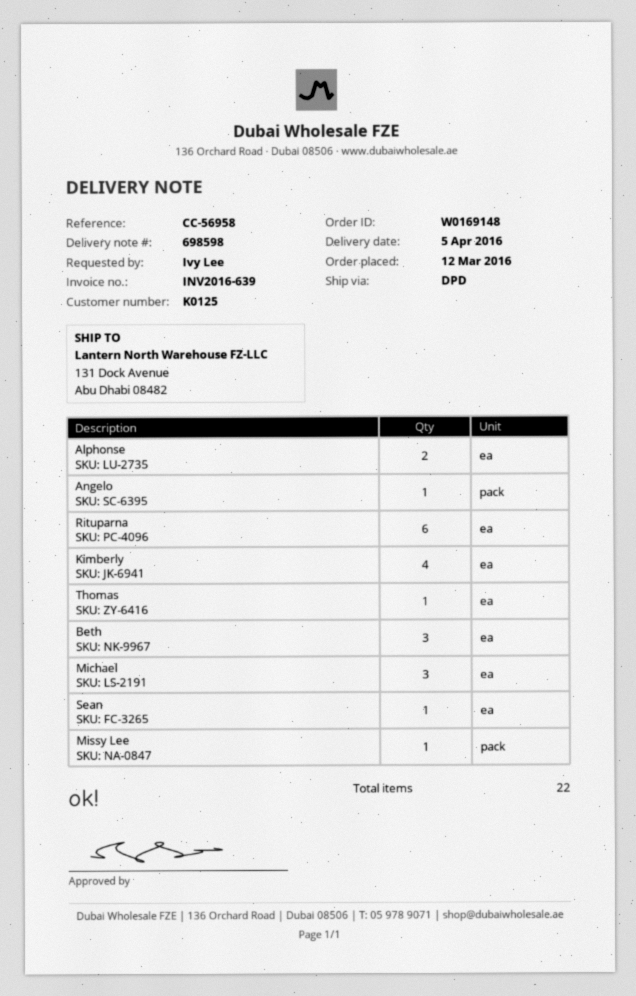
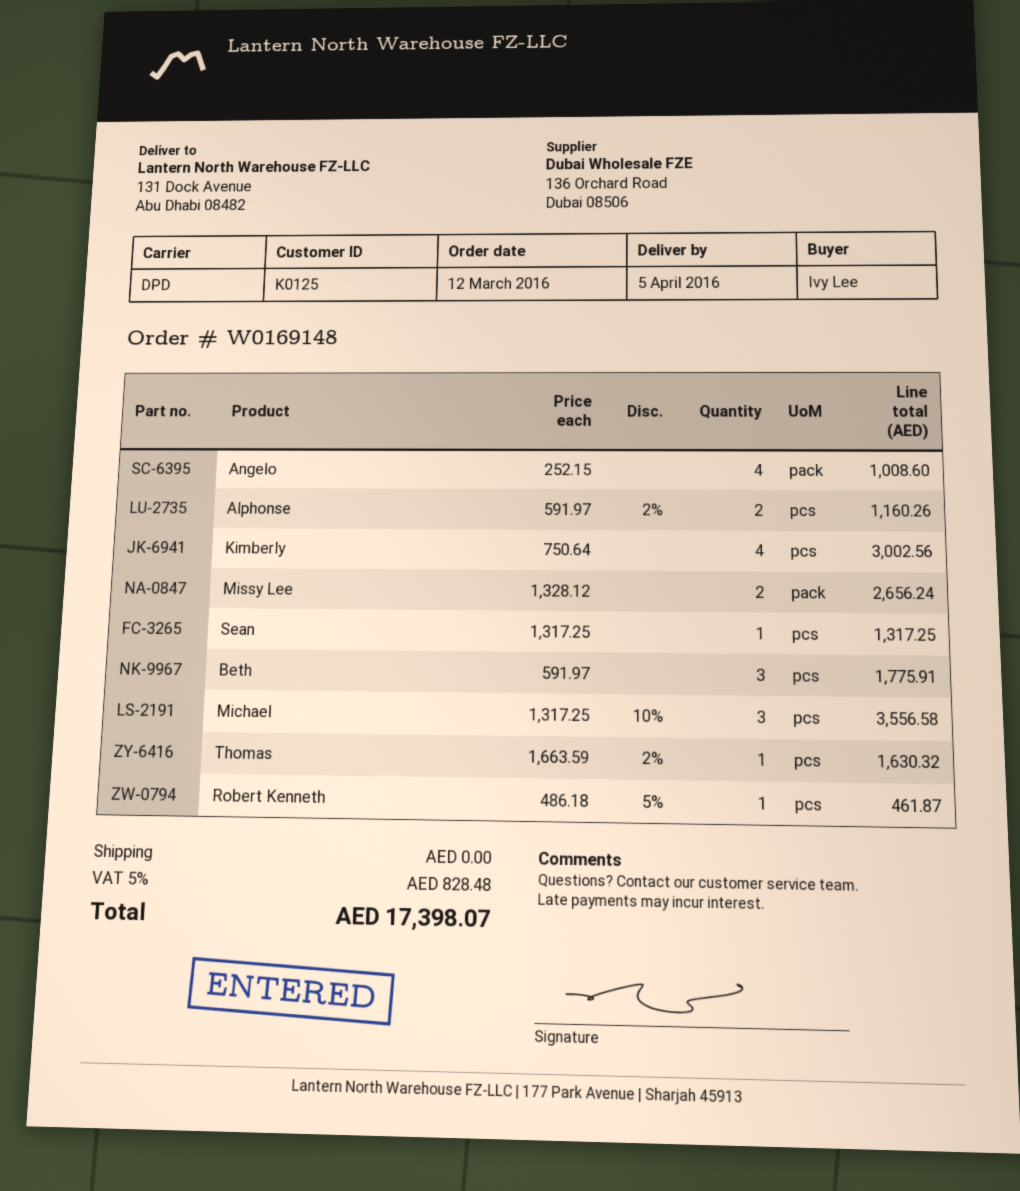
Angelo: 1 -> 4
Rituparna: 6 -> none
Missy Lee: 1 -> 2
Robert Kenneth: none -> 1

